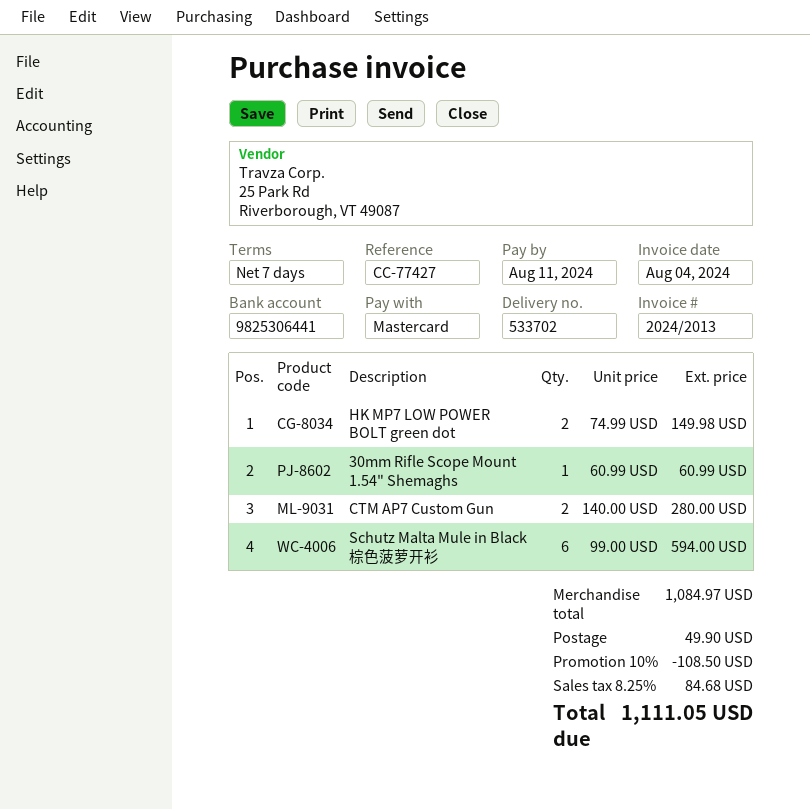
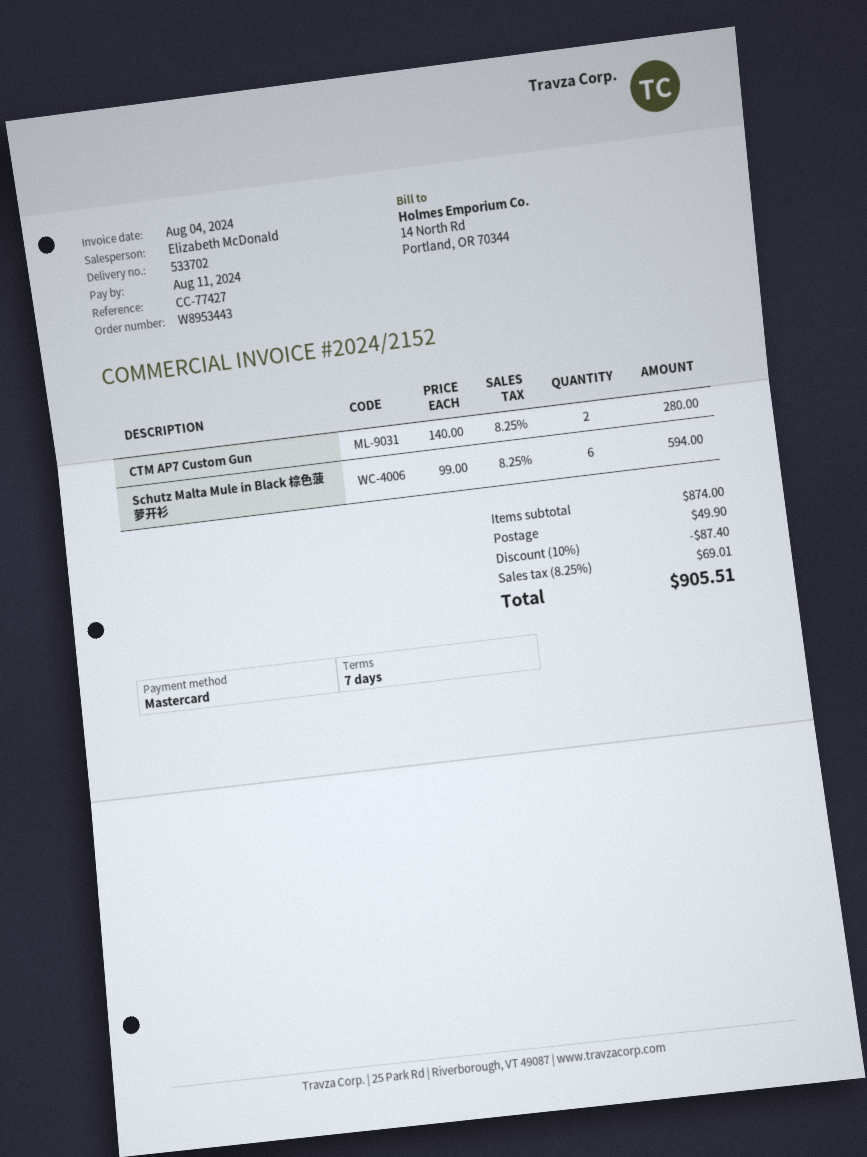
invoice number: 2024/2013 -> 2024/2152
HK MP7 LOW POWER BOLT green dot: 2 x 74.99 = 149.98 -> none
30mm Rifle Scope Mount 1.54" Shemaghs: 1 x 60.99 = 60.99 -> none
subtotal: 1084.97 -> 874.00
discount: 10% = 108.50 -> 10% = 87.40
tax: 8.25% = 84.68 -> 8.25% = 69.01
total: 1111.05 -> 905.51

